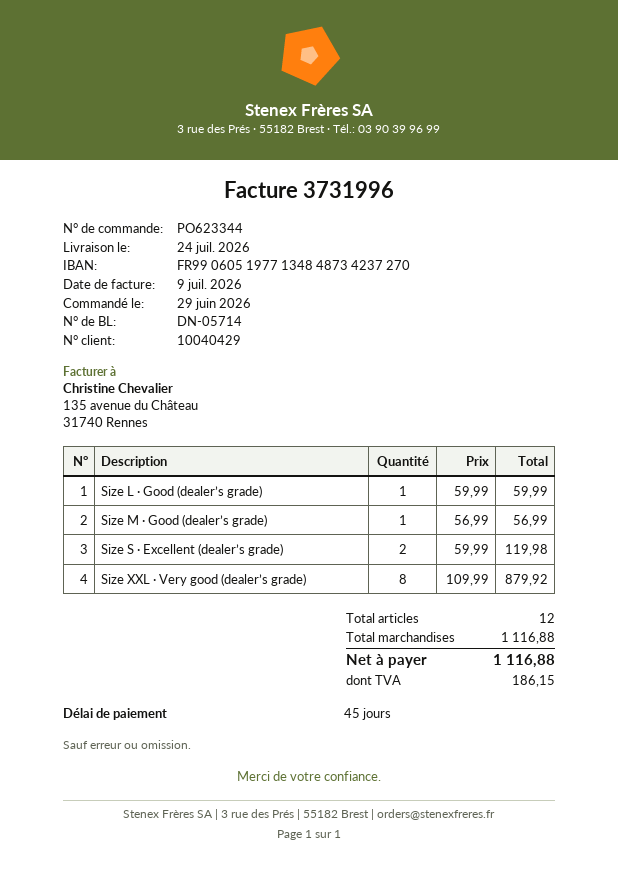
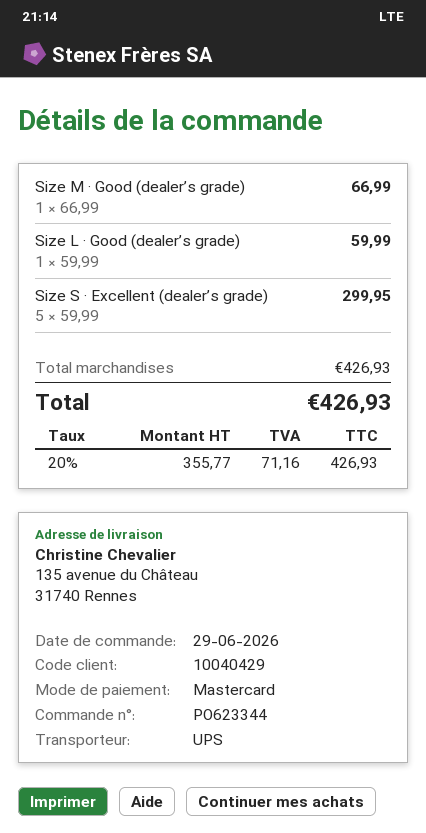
Size M · Good (dealer’s grade): 1 x 56.99 = 56.99 -> 1 x 66.99 = 66.99
Size S · Excellent (dealer’s grade): 2 x 59.99 = 119.98 -> 5 x 59.99 = 299.95
Size XXL · Very good (dealer’s grade): 8 x 109.99 = 879.92 -> none
subtotal: 1116.88 -> 426.93
tax: 186.15 -> 71.16
total: 1116.88 -> 426.93

